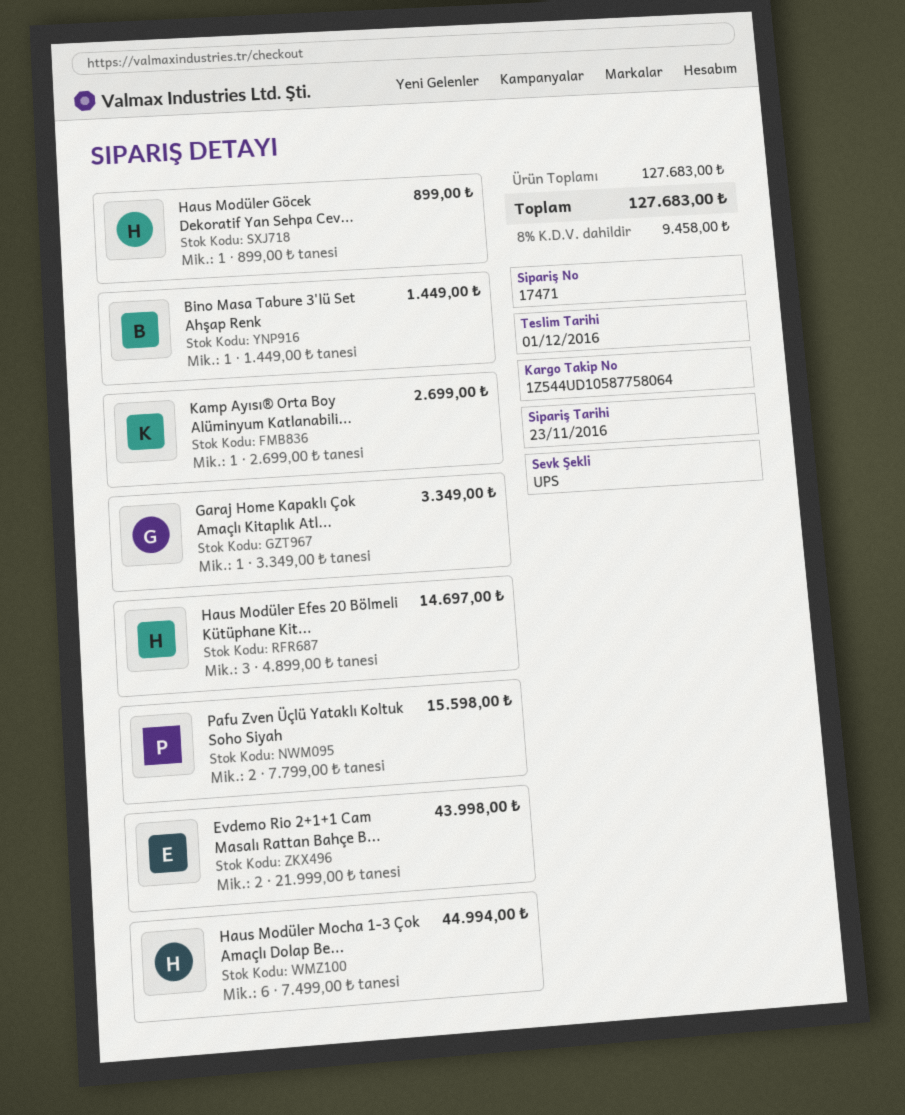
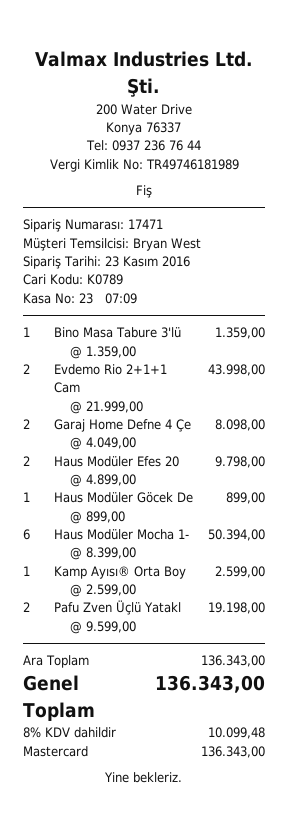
Bino Masa Tabure 3'lü Set Ahşap Renk: 1 x 1449.00 = 1449.00 -> 1 x 1359.00 = 1359.00
Kamp Ayısı® Orta Boy Alüminyum Katlanabili...: 1 x 2699.00 = 2699.00 -> 1 x 2599.00 = 2599.00
Garaj Home Kapaklı Çok Amaçlı Kitaplık Atl...: 1 x 3349.00 = 3349.00 -> none
Haus Modüler Efes 20 Bölmeli Kütüphane Kit...: 3 x 4899.00 = 14697.00 -> 2 x 4899.00 = 9798.00
Pafu Zven Üçlü Yataklı Koltuk Soho Siyah: 2 x 7799.00 = 15598.00 -> 2 x 9599.00 = 19198.00
Haus Modüler Mocha 1-3 Çok Amaçlı Dolap Be...: 6 x 7499.00 = 44994.00 -> 6 x 8399.00 = 50394.00
Garaj Home Defne 4 Çe: none -> 2 x 4049.00 = 8098.00
subtotal: 127683.00 -> 136343.00
tax: 8% = 9458.00 -> 8% = 10099.48
total: 127683.00 -> 136343.00

